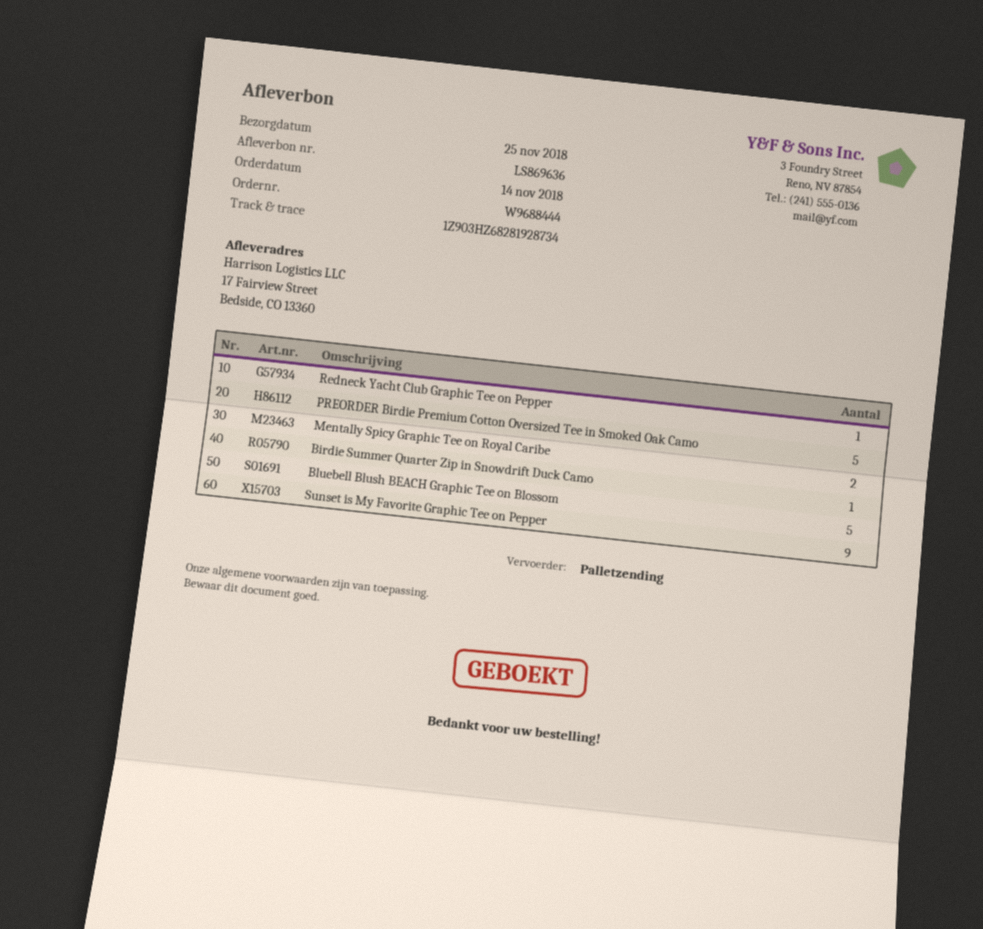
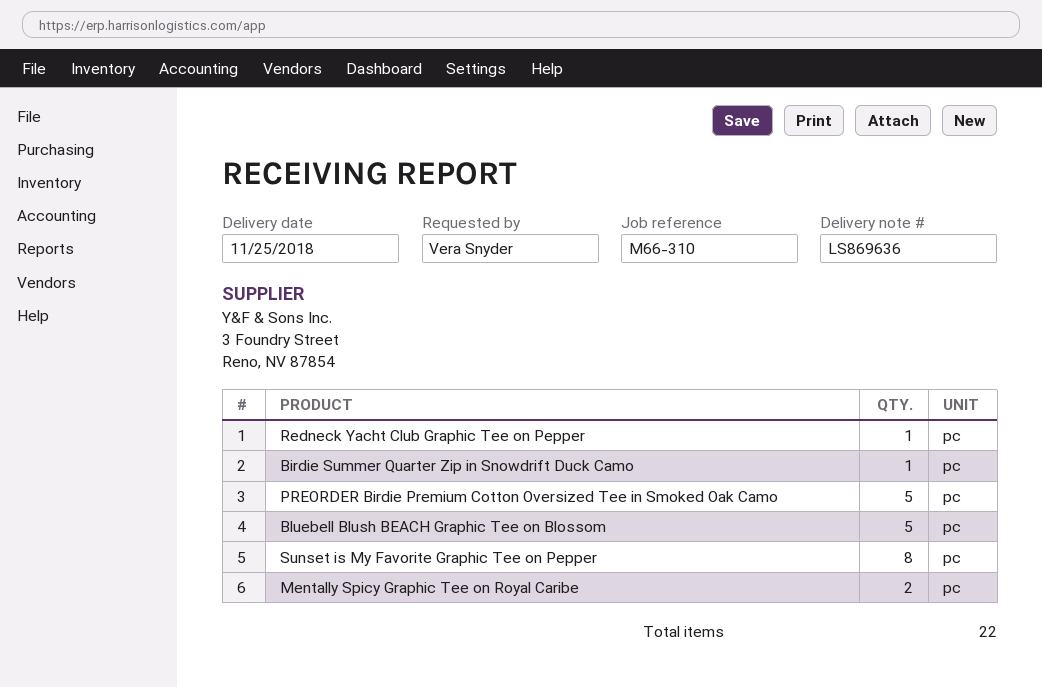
Sunset is My Favorite Graphic Tee on Pepper: 9 -> 8

